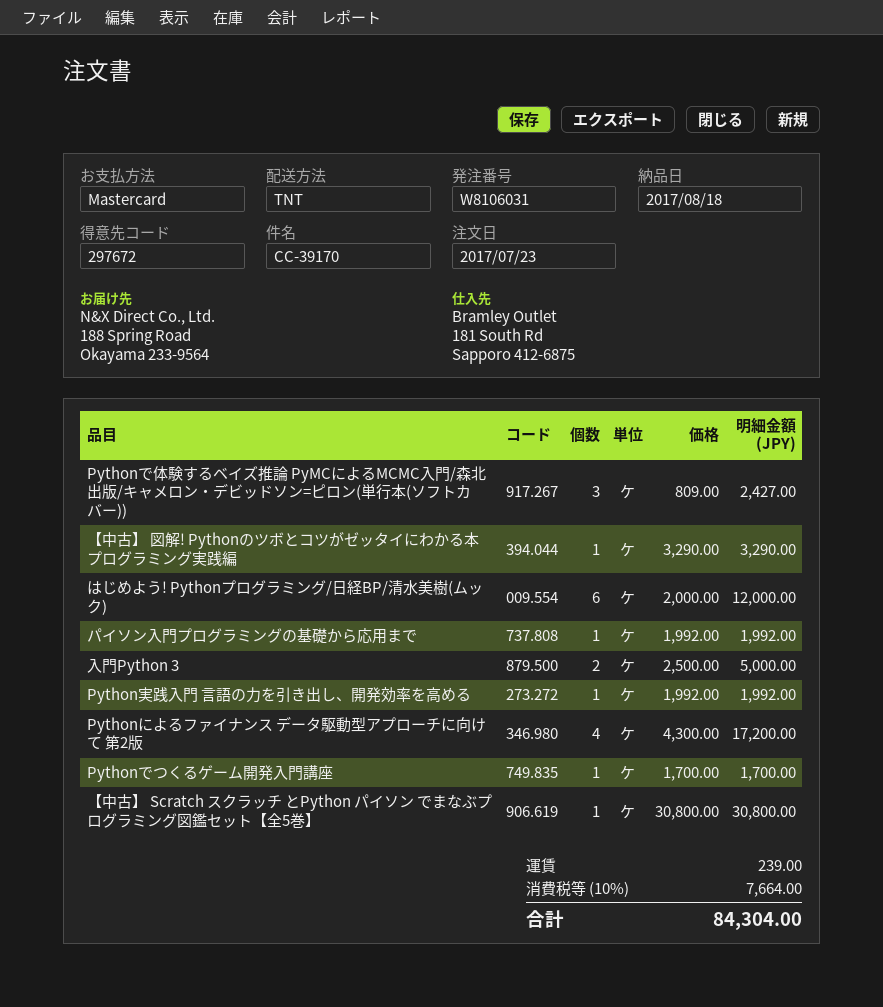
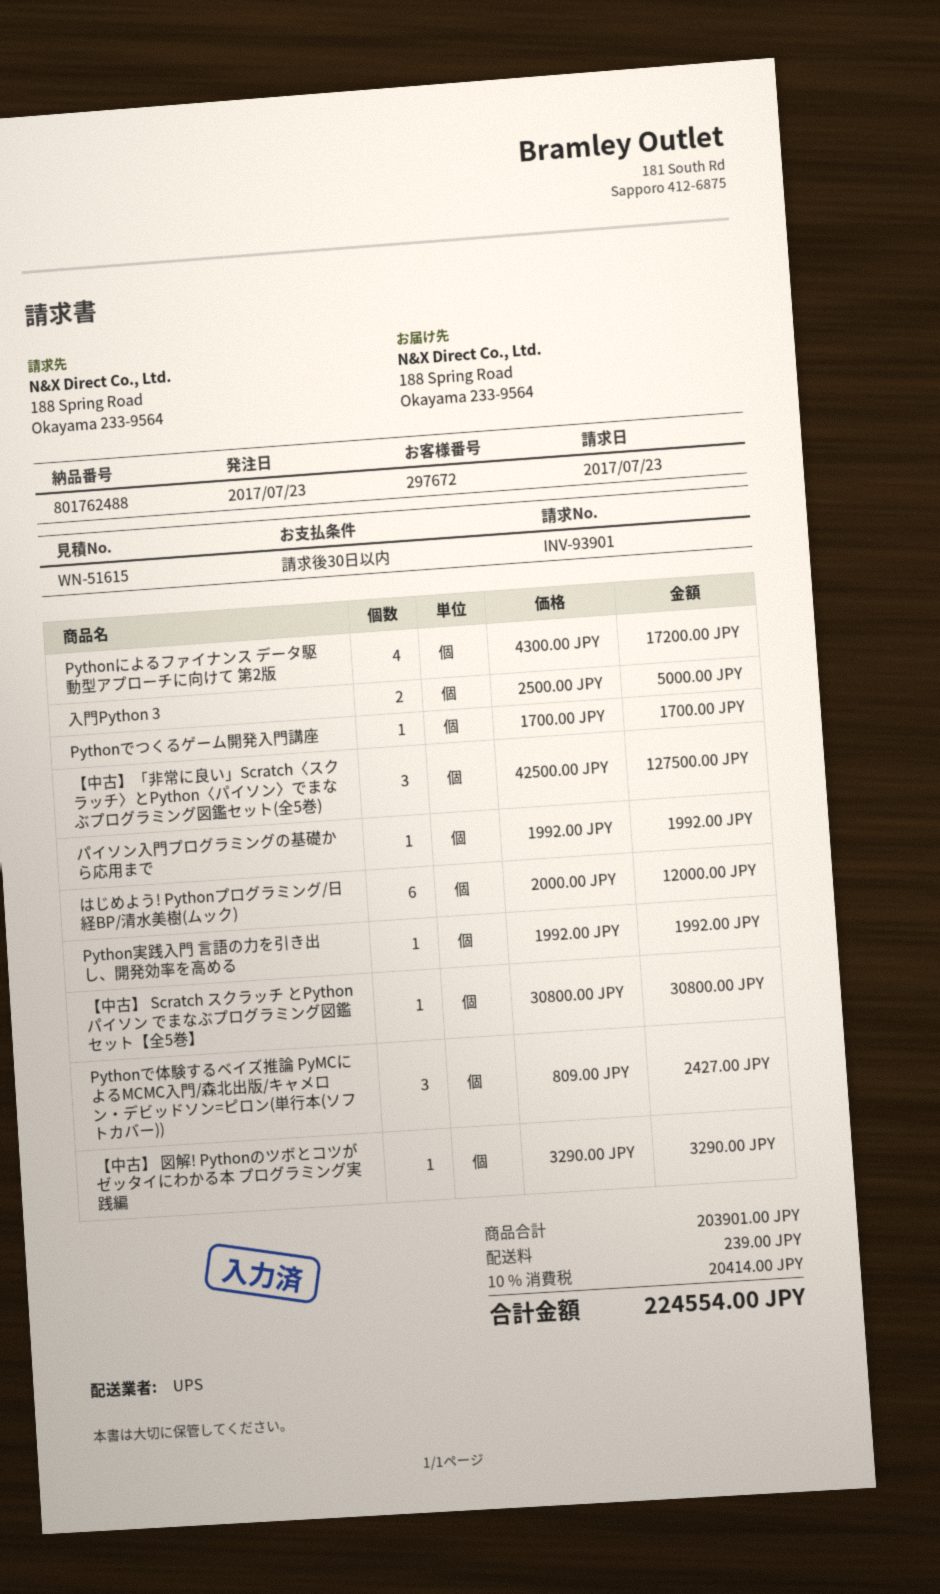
shipping method: TNT -> UPS
【中古】「非常に良い」Scratch〈スクラッチ〉とPython〈パイソン〉でまなぶプログラミング図鑑セット(全5巻): none -> 3 x 42500.00 = 127500.00
tax: 10% = 7664.00 -> 10% = 20414.00
total: 84304.00 -> 224554.00

